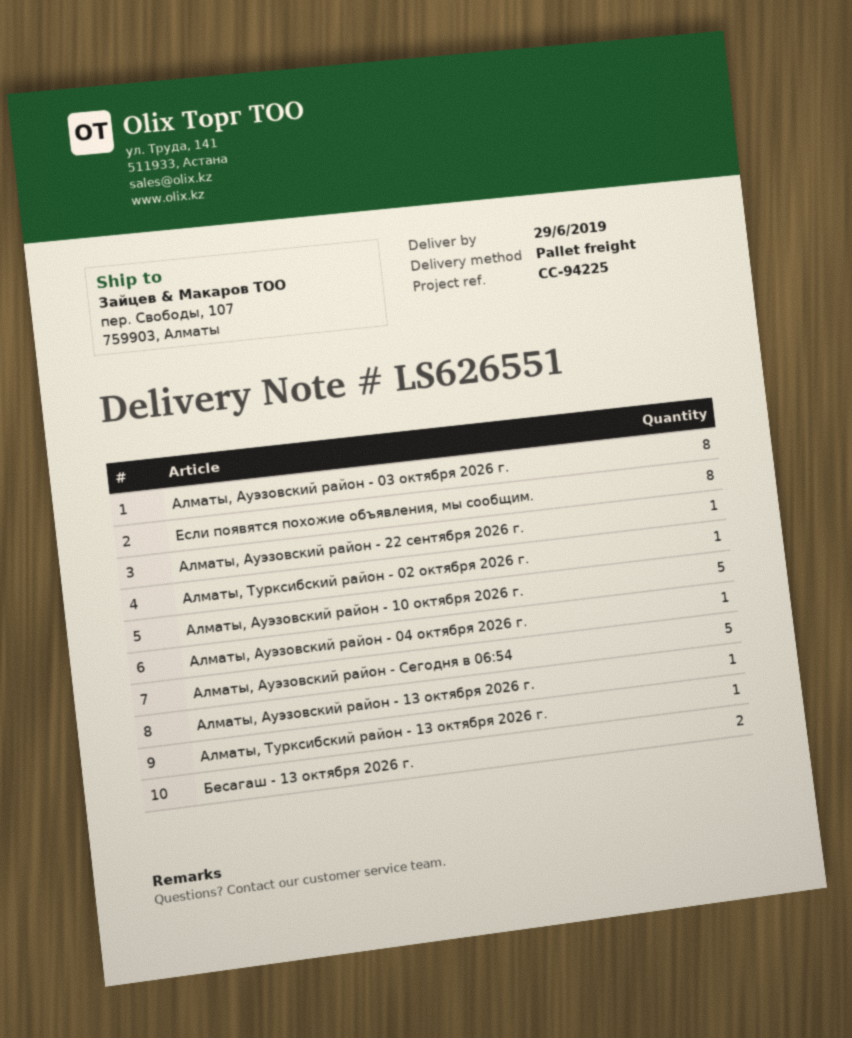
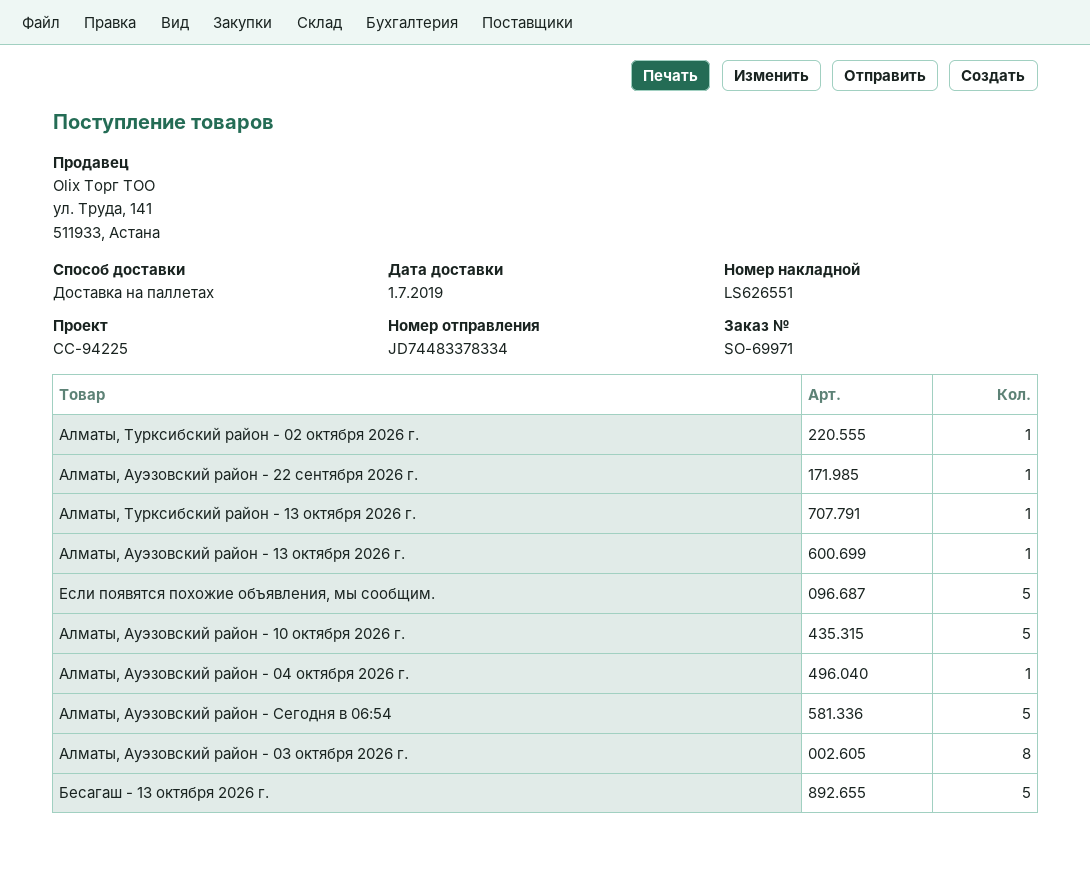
delivery date: 2019-06-29 -> 2019-07-01
Если появятся похожие объявления, мы сообщим.: 8 -> 5
Бесагаш - 13 октября 2026 г.: 2 -> 5

